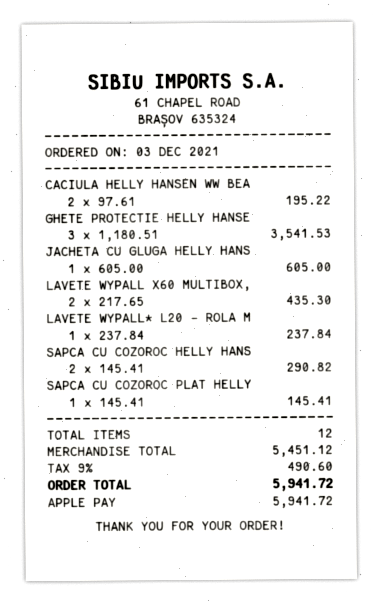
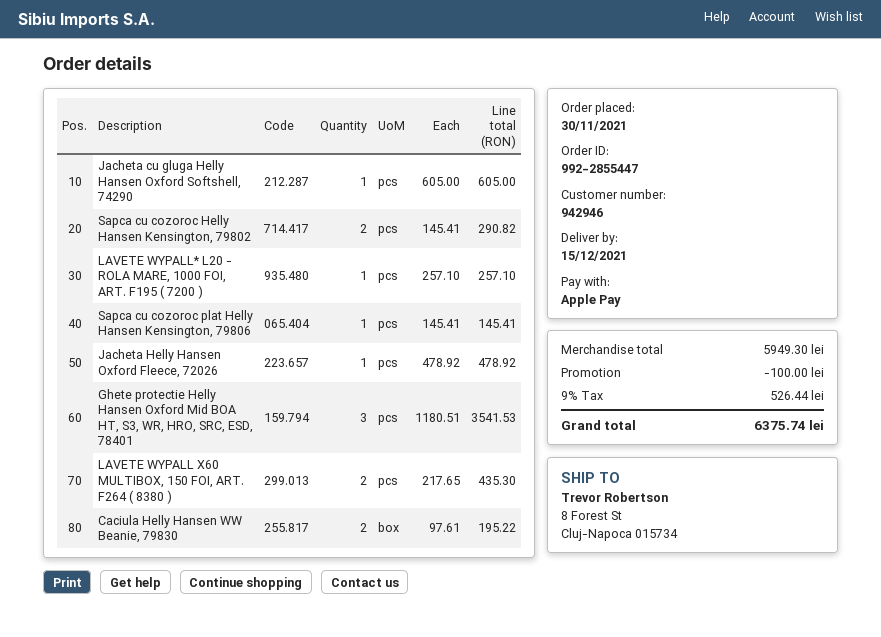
order date: 2021-12-03 -> 2021-11-30
LAVETE WYPALL* L20 - ROLA M: 1 x 237.84 = 237.84 -> 1 x 257.10 = 257.10
Jacheta Helly Hansen Oxford Fleece, 72026: none -> 1 x 478.92 = 478.92
subtotal: 5451.12 -> 5949.30
discount: none -> 100.00
tax: 9% = 490.60 -> 9% = 526.44
total: 5941.72 -> 6375.74

